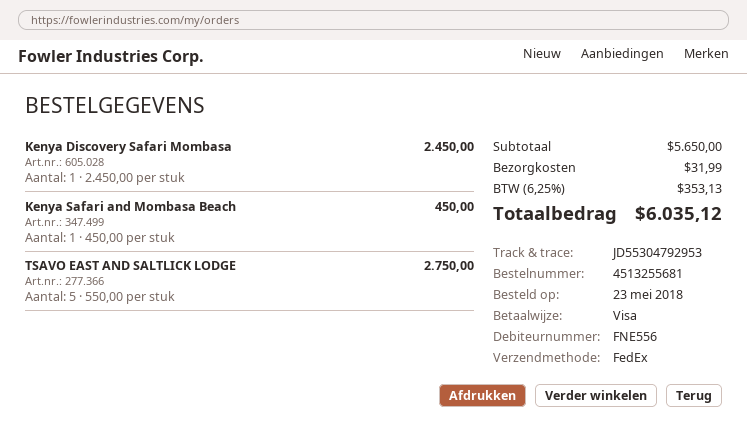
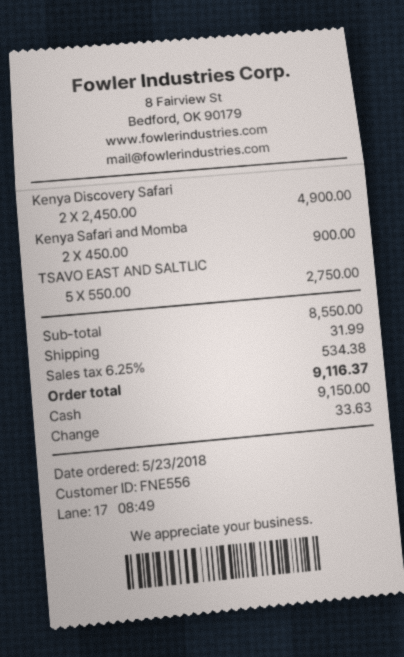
payment method: Visa -> cash
Kenya Discovery Safari Mombasa: 1 x 2450.00 = 2450.00 -> 2 x 2450.00 = 4900.00
Kenya Safari and Mombasa Beach: 1 x 450.00 = 450.00 -> 2 x 450.00 = 900.00
subtotal: 5650.00 -> 8550.00
tax: 6.25% = 353.13 -> 6.25% = 534.38
total: 6035.12 -> 9116.37

